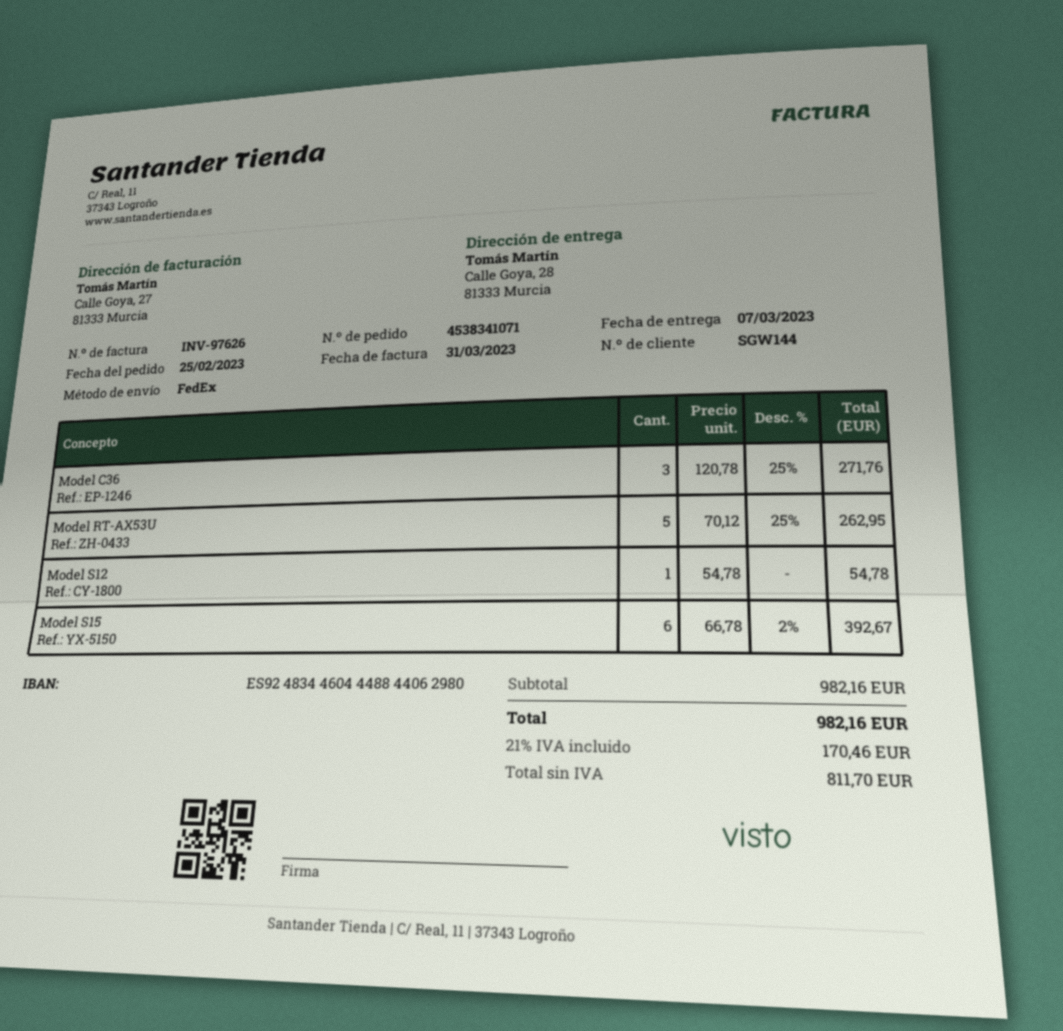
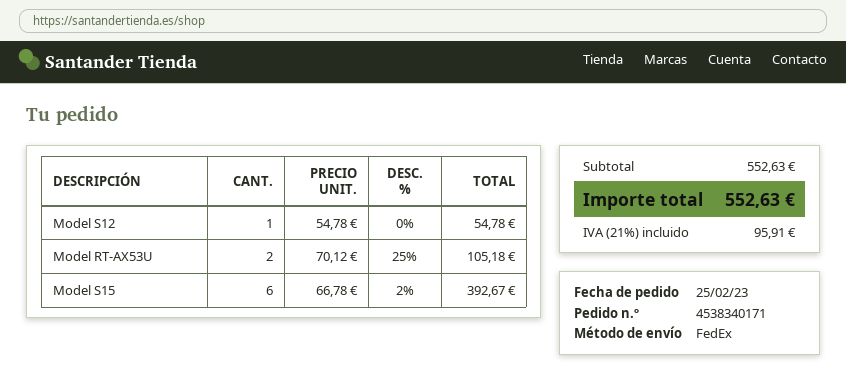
order number: 4538341071 -> 4538340171
Model C36: 3 x 120.78 - 25% = 271.76 -> none
Model RT-AX53U: 5 x 70.12 - 25% = 262.95 -> 2 x 70.12 - 25% = 105.18
subtotal: 982.16 -> 552.63
tax: 21% = 170.46 -> 21% = 95.91
total: 982.16 -> 552.63

